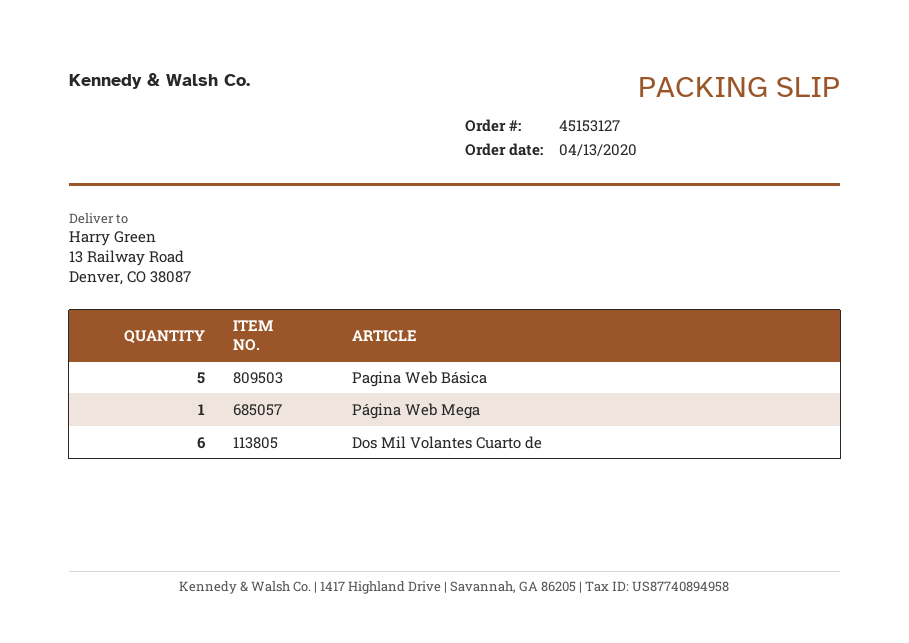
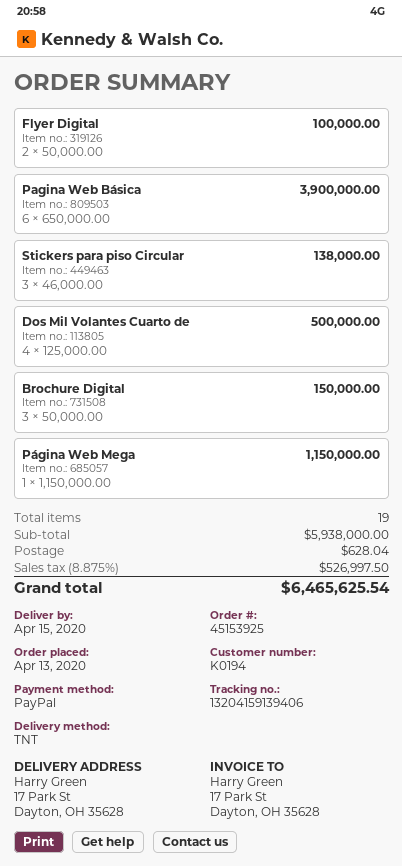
order number: 45153127 -> 45153925
ship to: 13 Railway Road, Denver, CO 38087 -> 17 Park St, Dayton, OH 35628
Pagina Web Básica: 5 -> 6
Dos Mil Volantes Cuarto de: 6 -> 4
Flyer Digital: none -> 2
Stickers para piso Circular: none -> 3
Brochure Digital: none -> 3

